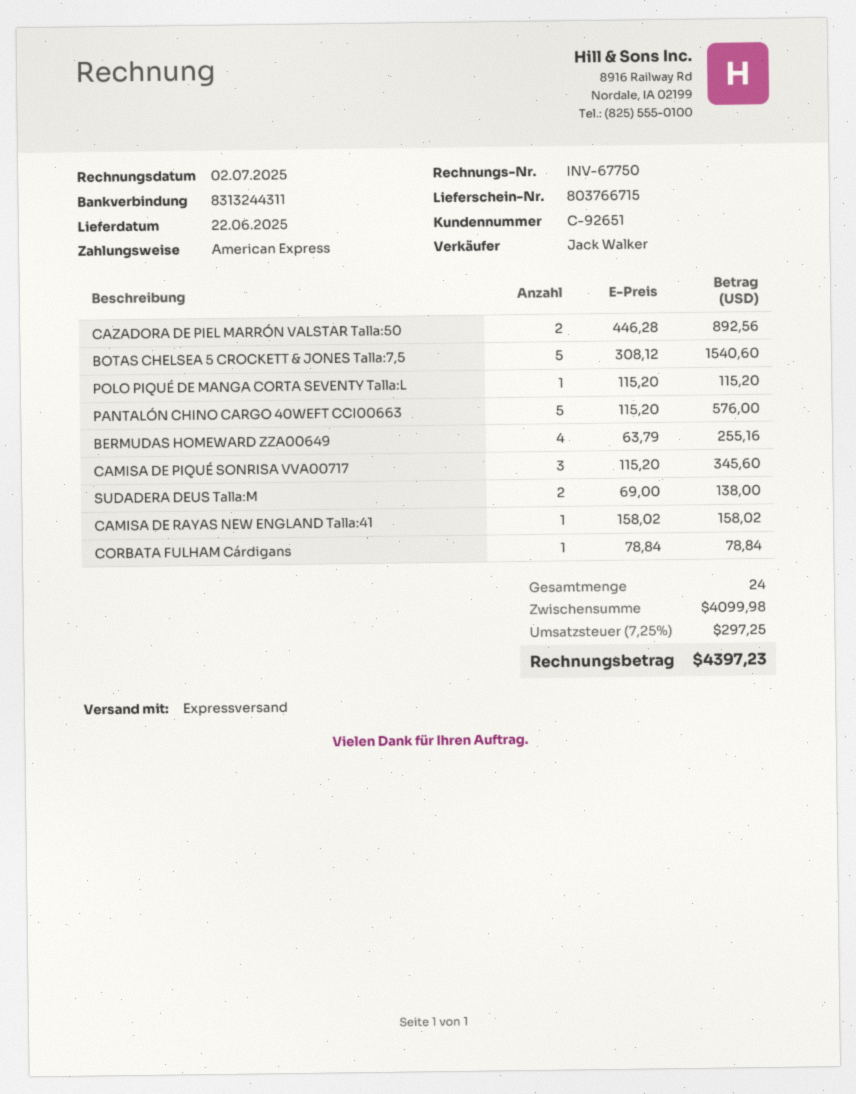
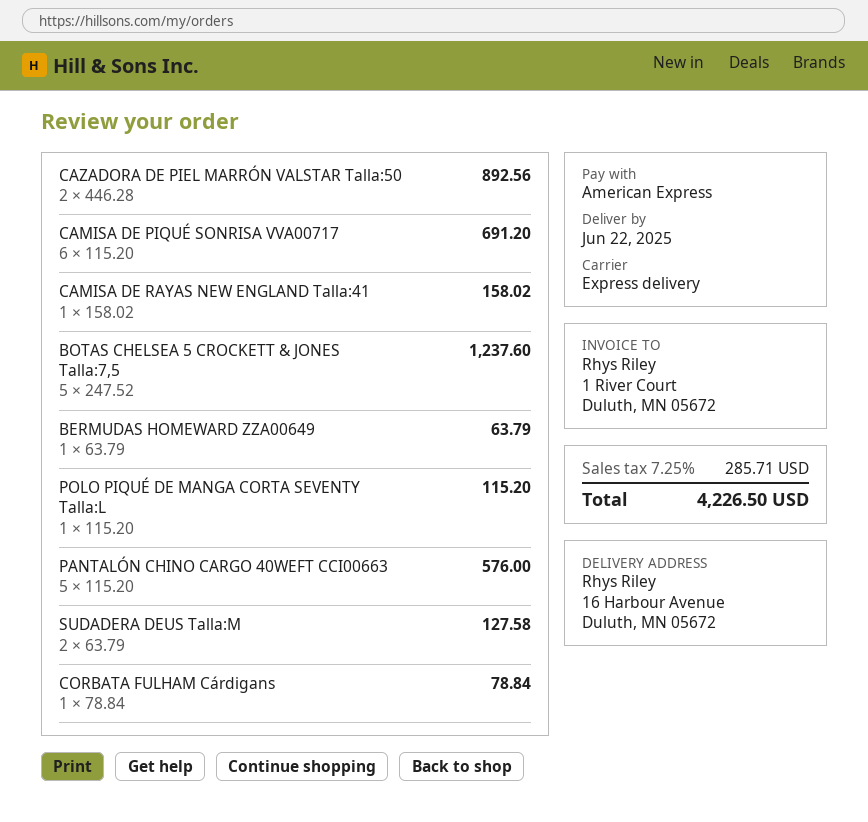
BOTAS CHELSEA 5 CROCKETT & JONES Talla:7,5: 5 x 308.12 = 1540.60 -> 5 x 247.52 = 1237.60
BERMUDAS HOMEWARD ZZA00649: 4 x 63.79 = 255.16 -> 1 x 63.79 = 63.79
CAMISA DE PIQUÉ SONRISA VVA00717: 3 x 115.20 = 345.60 -> 6 x 115.20 = 691.20
SUDADERA DEUS Talla:M: 2 x 69.00 = 138.00 -> 2 x 63.79 = 127.58
tax: 7.25% = 297.25 -> 7.25% = 285.71
total: 4397.23 -> 4226.50

